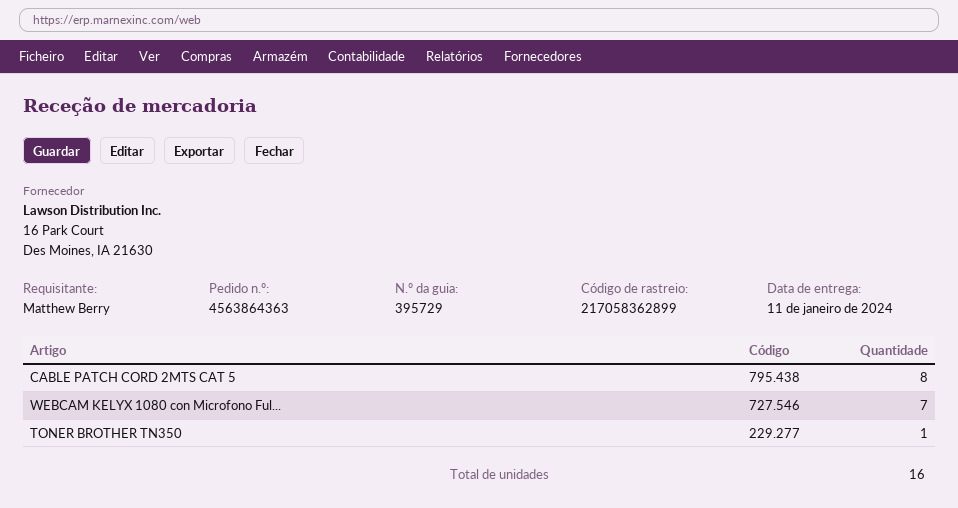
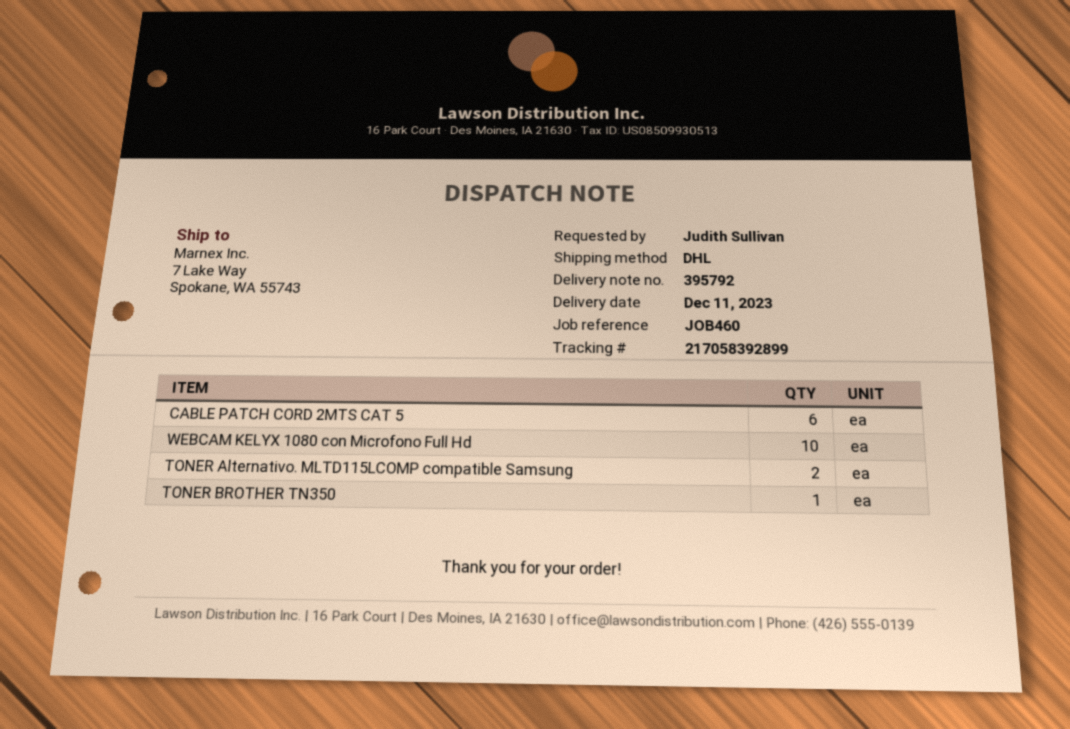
delivery note number: 395729 -> 395792
delivery date: 2024-01-11 -> 2023-12-11
ordered by: Matthew Berry -> Judith Sullivan
tracking number: 217058362899 -> 217058392899
CABLE PATCH CORD 2MTS CAT 5: 8 -> 6
WEBCAM KELYX 1080 con Microfono Ful...: 7 -> 10
TONER Alternativo. MLTD115LCOMP compatible Samsung: none -> 2

